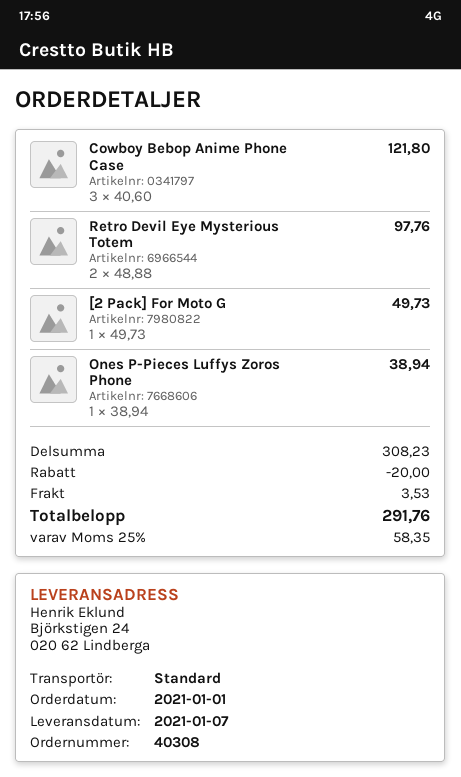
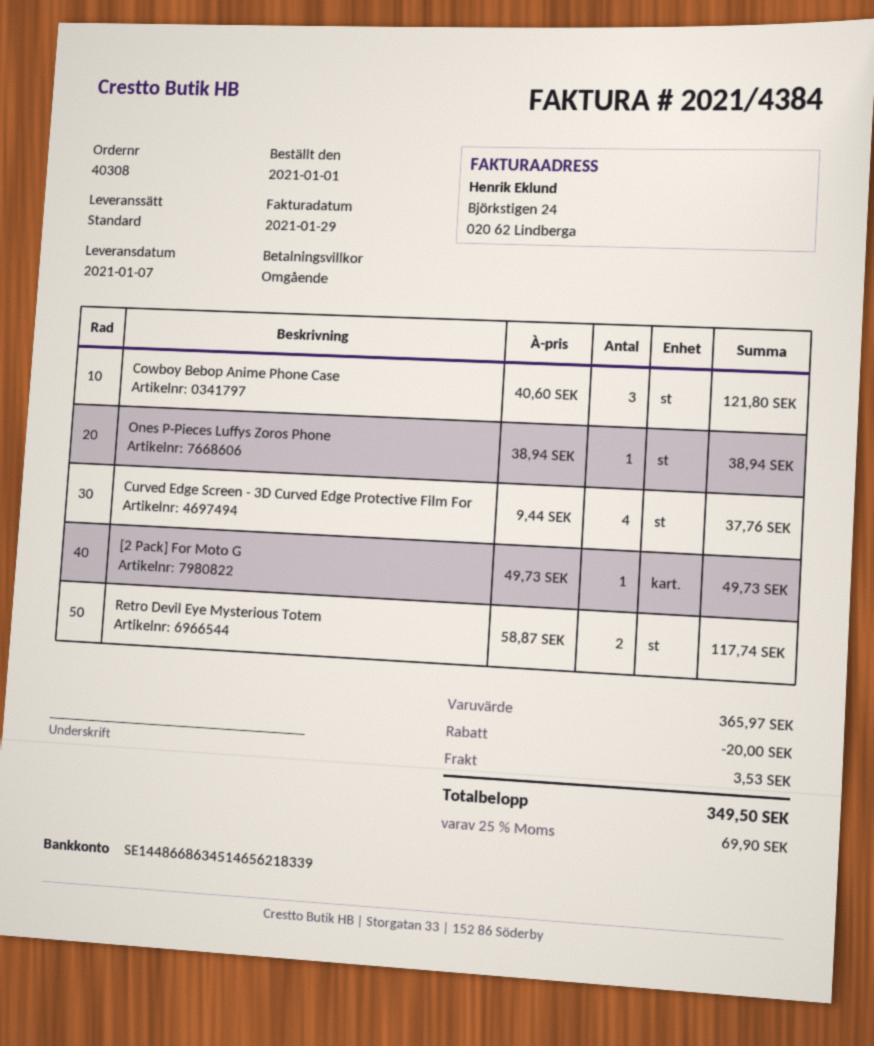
Retro Devil Eye Mysterious Totem: 2 x 48.88 = 97.76 -> 2 x 58.87 = 117.74
Curved Edge Screen - 3D Curved Edge Protective Film For: none -> 4 x 9.44 = 37.76
subtotal: 308.23 -> 365.97
tax: 25% = 58.35 -> 25% = 69.90
total: 291.76 -> 349.50

